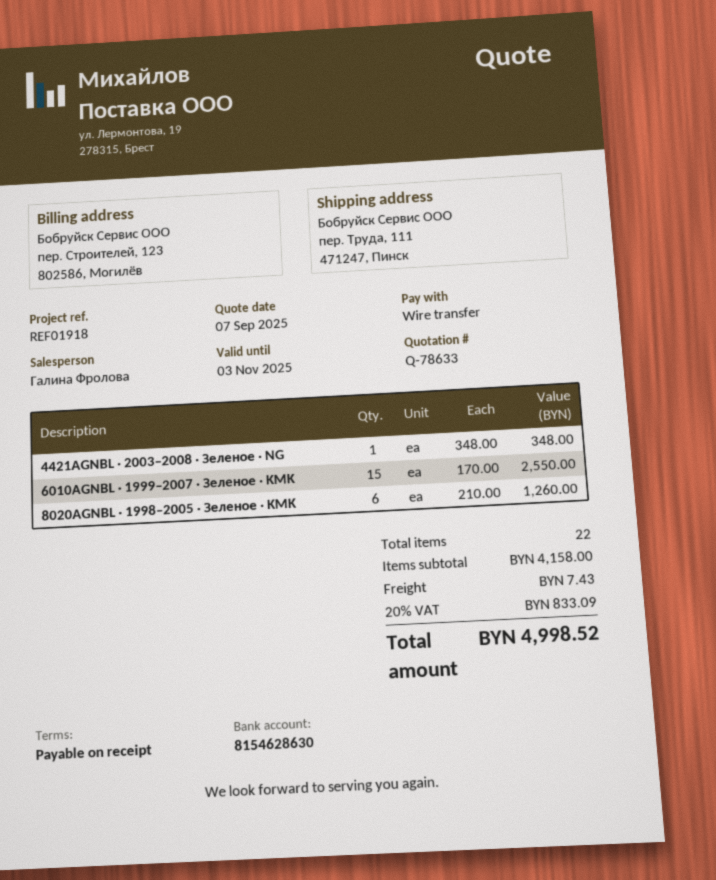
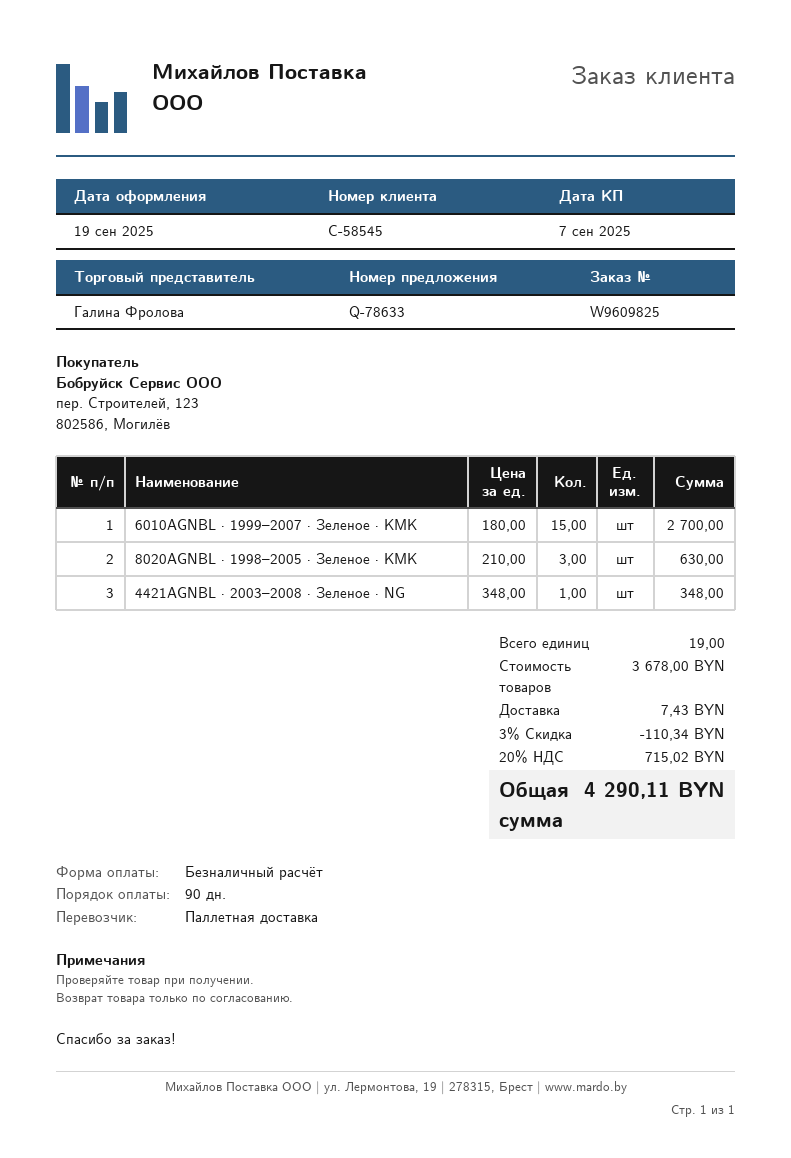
payment terms: on receipt -> 90 days
6010AGNBL · 1999–2007 · Зеленое · KMK: 15 x 170.00 = 2550.00 -> 15 x 180.00 = 2700.00
8020AGNBL · 1998–2005 · Зеленое · KMK: 6 x 210.00 = 1260.00 -> 3 x 210.00 = 630.00
total quantity: 22 -> 19
subtotal: 4158.00 -> 3678.00
discount: none -> 3% = 110.34
tax: 20% = 833.09 -> 20% = 715.02
total: 4998.52 -> 4290.11

